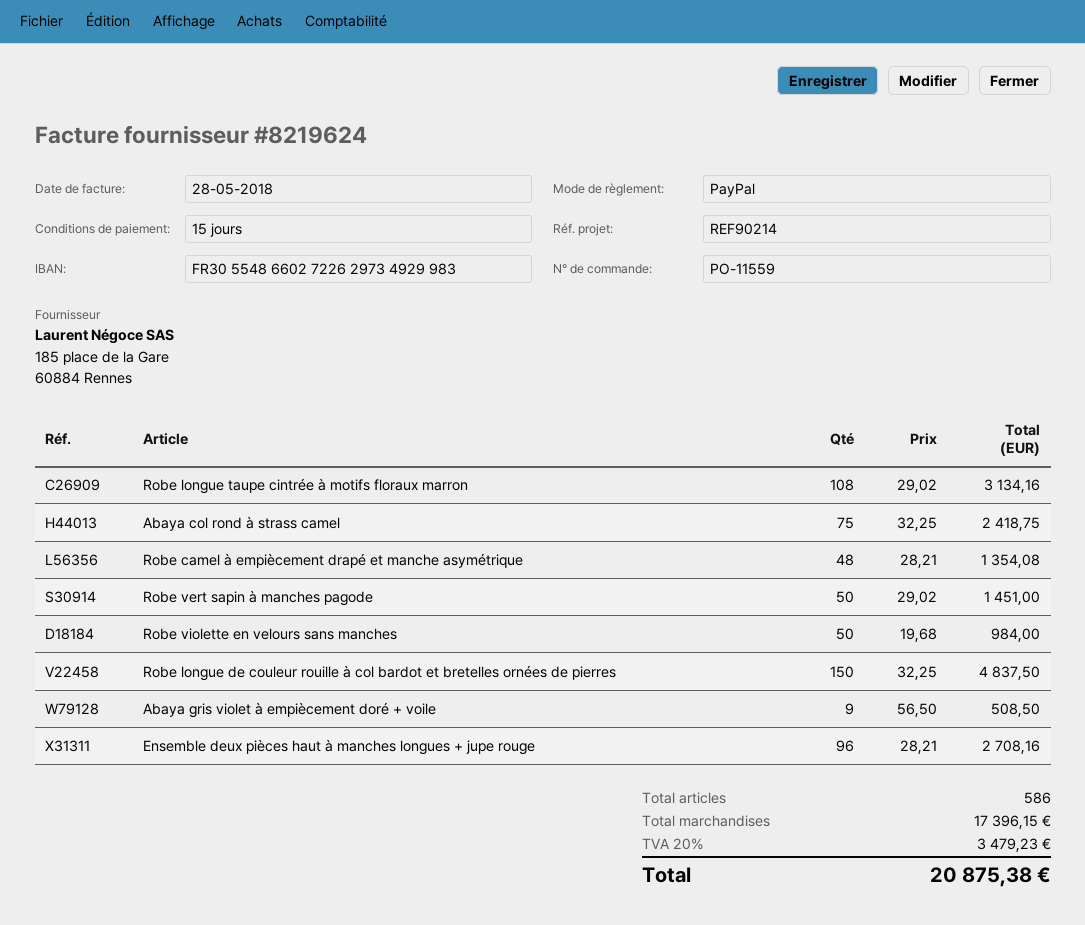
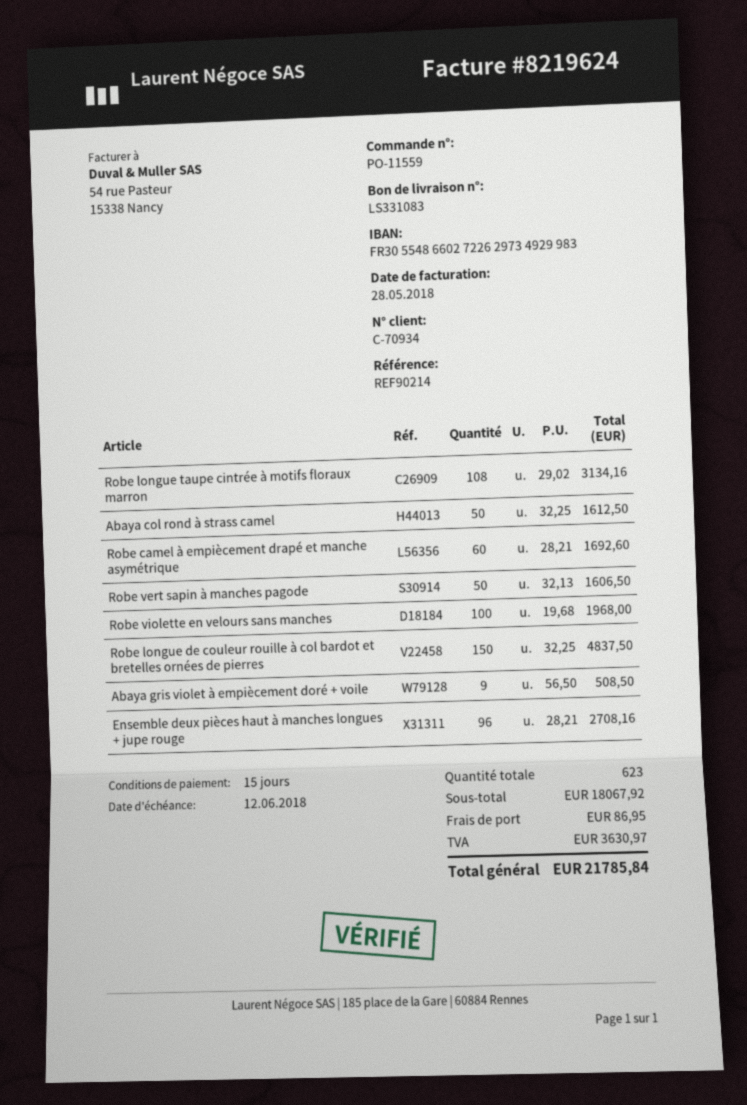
Abaya col rond à strass camel: 75 x 32.25 = 2418.75 -> 50 x 32.25 = 1612.50
Robe camel à empiècement drapé et manche asymétrique: 48 x 28.21 = 1354.08 -> 60 x 28.21 = 1692.60
Robe vert sapin à manches pagode: 50 x 29.02 = 1451.00 -> 50 x 32.13 = 1606.50
Robe violette en velours sans manches: 50 x 19.68 = 984.00 -> 100 x 19.68 = 1968.00
total quantity: 586 -> 623
subtotal: 17396.15 -> 18067.92
shipping: none -> 86.95
tax: 3479.23 -> 3630.97
total: 20875.38 -> 21785.84

